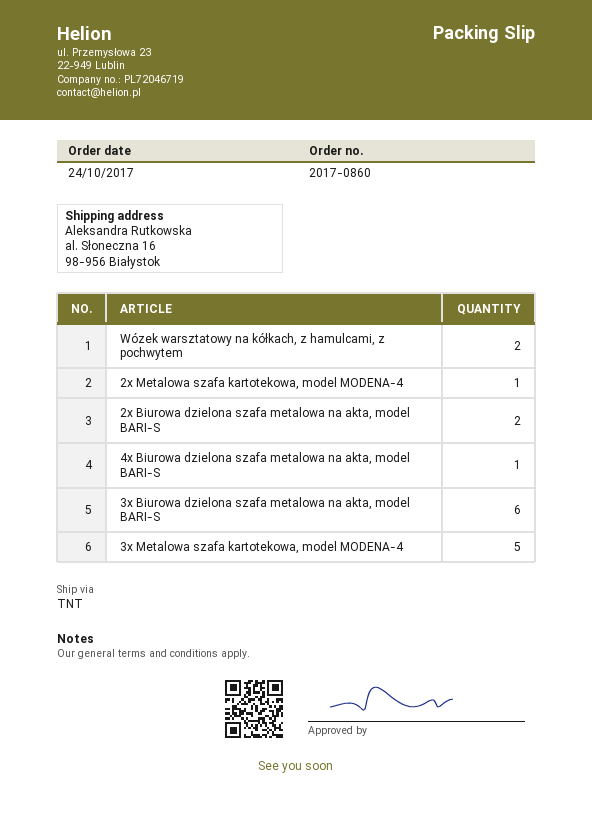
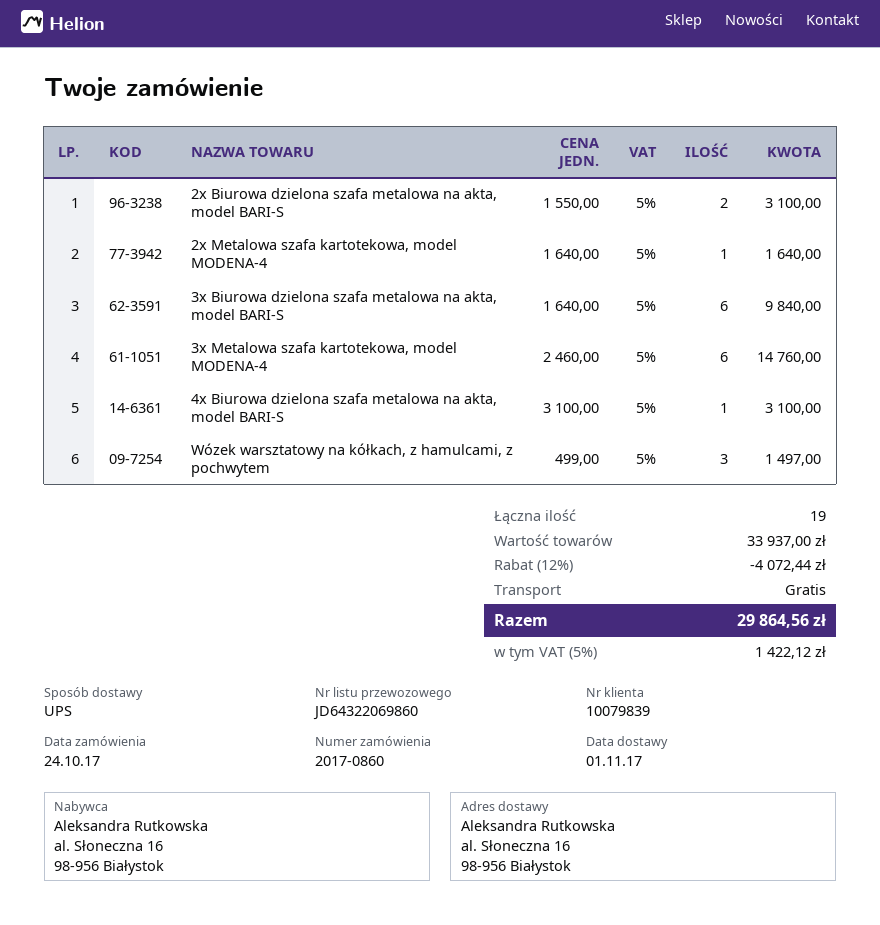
shipping method: TNT -> UPS
Wózek warsztatowy na kółkach, z hamulcami, z pochwytem: 2 -> 3
3x Metalowa szafa kartotekowa, model MODENA-4: 5 -> 6

